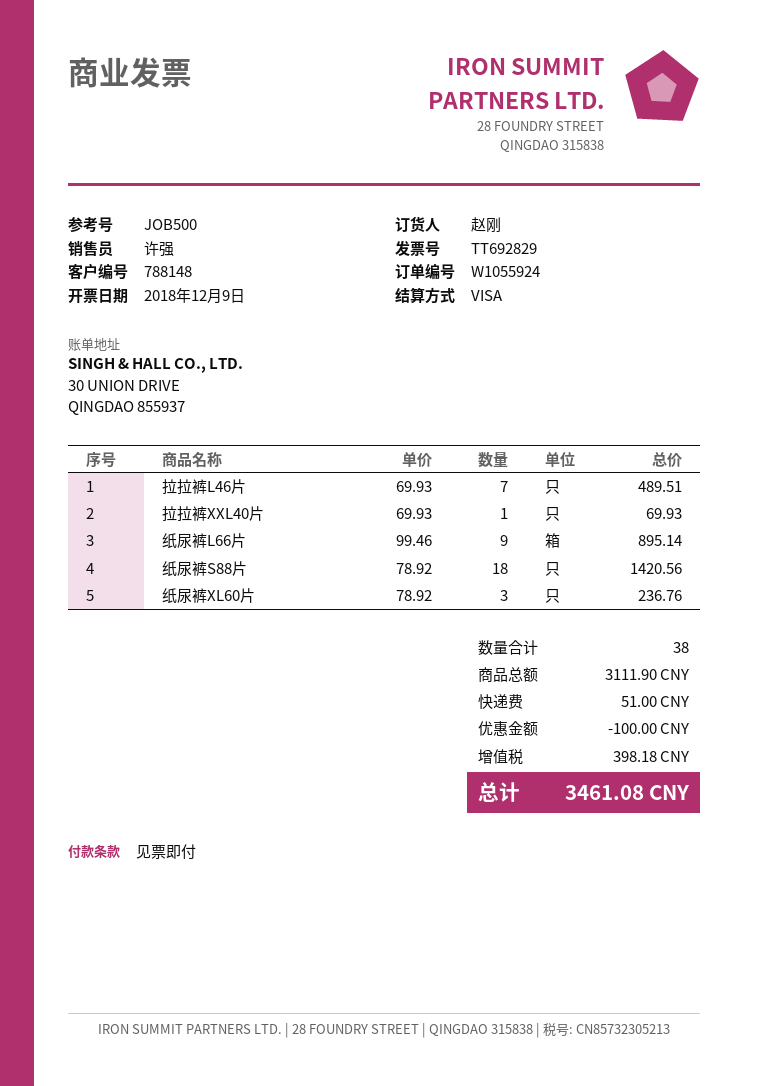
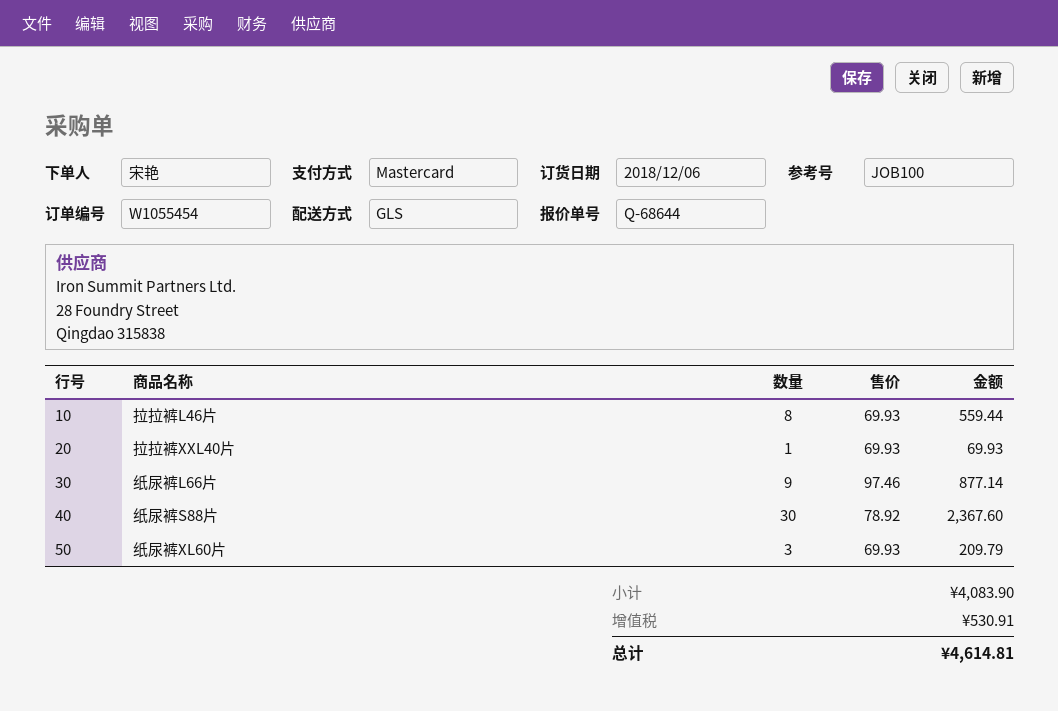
order number: W1055924 -> W1055454
reference: JOB500 -> JOB100
ordered by: 赵刚 -> 宋艳
payment method: Visa -> Mastercard
拉拉裤L46片: 7 x 69.93 = 489.51 -> 8 x 69.93 = 559.44
纸尿裤L66片: 9 x 99.46 = 895.14 -> 9 x 97.46 = 877.14
纸尿裤S88片: 18 x 78.92 = 1420.56 -> 30 x 78.92 = 2367.60
纸尿裤XL60片: 3 x 78.92 = 236.76 -> 3 x 69.93 = 209.79
subtotal: 3111.90 -> 4083.90
discount: 100.00 -> none
shipping: 51.00 -> none
tax: 398.18 -> 530.91
total: 3461.08 -> 4614.81

